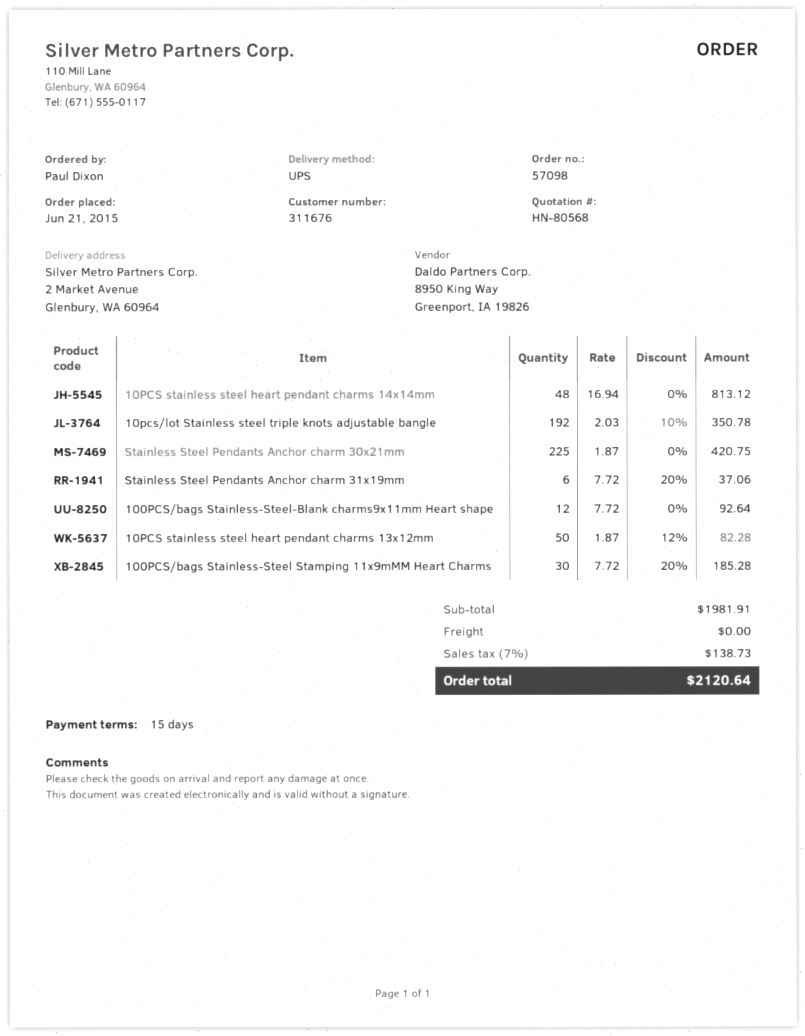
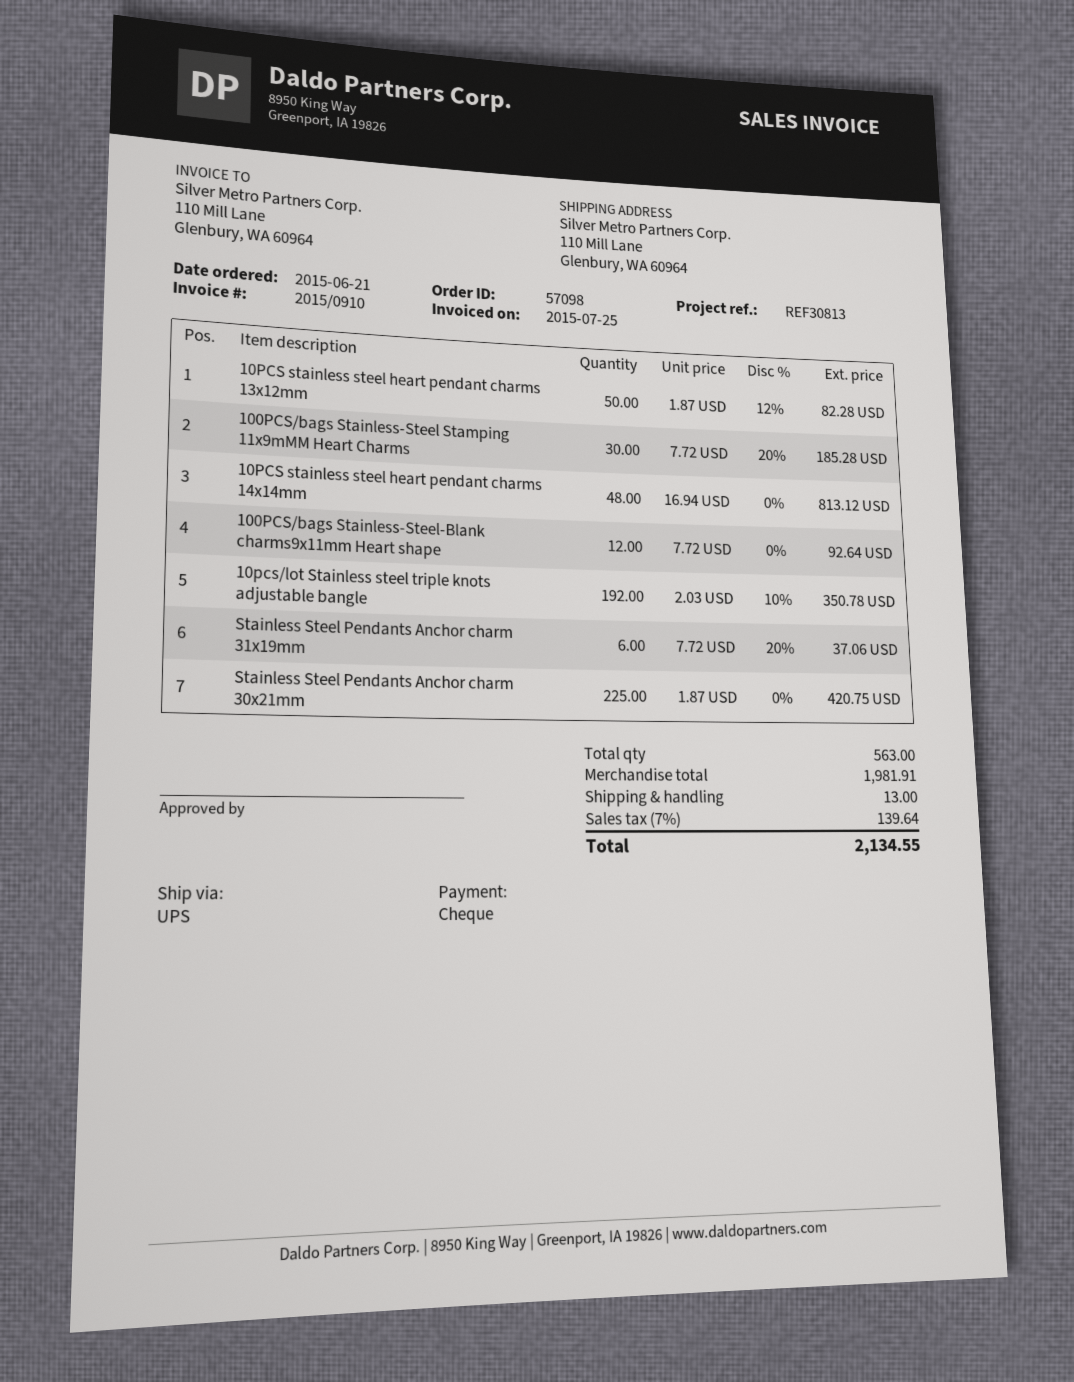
ship to: 2 Market Avenue, Glenbury, WA 60964 -> 110 Mill Lane, Glenbury, WA 60964
shipping: 0.00 -> 13.00
tax: 7% = 138.73 -> 7% = 139.64
total: 2120.64 -> 2134.55

